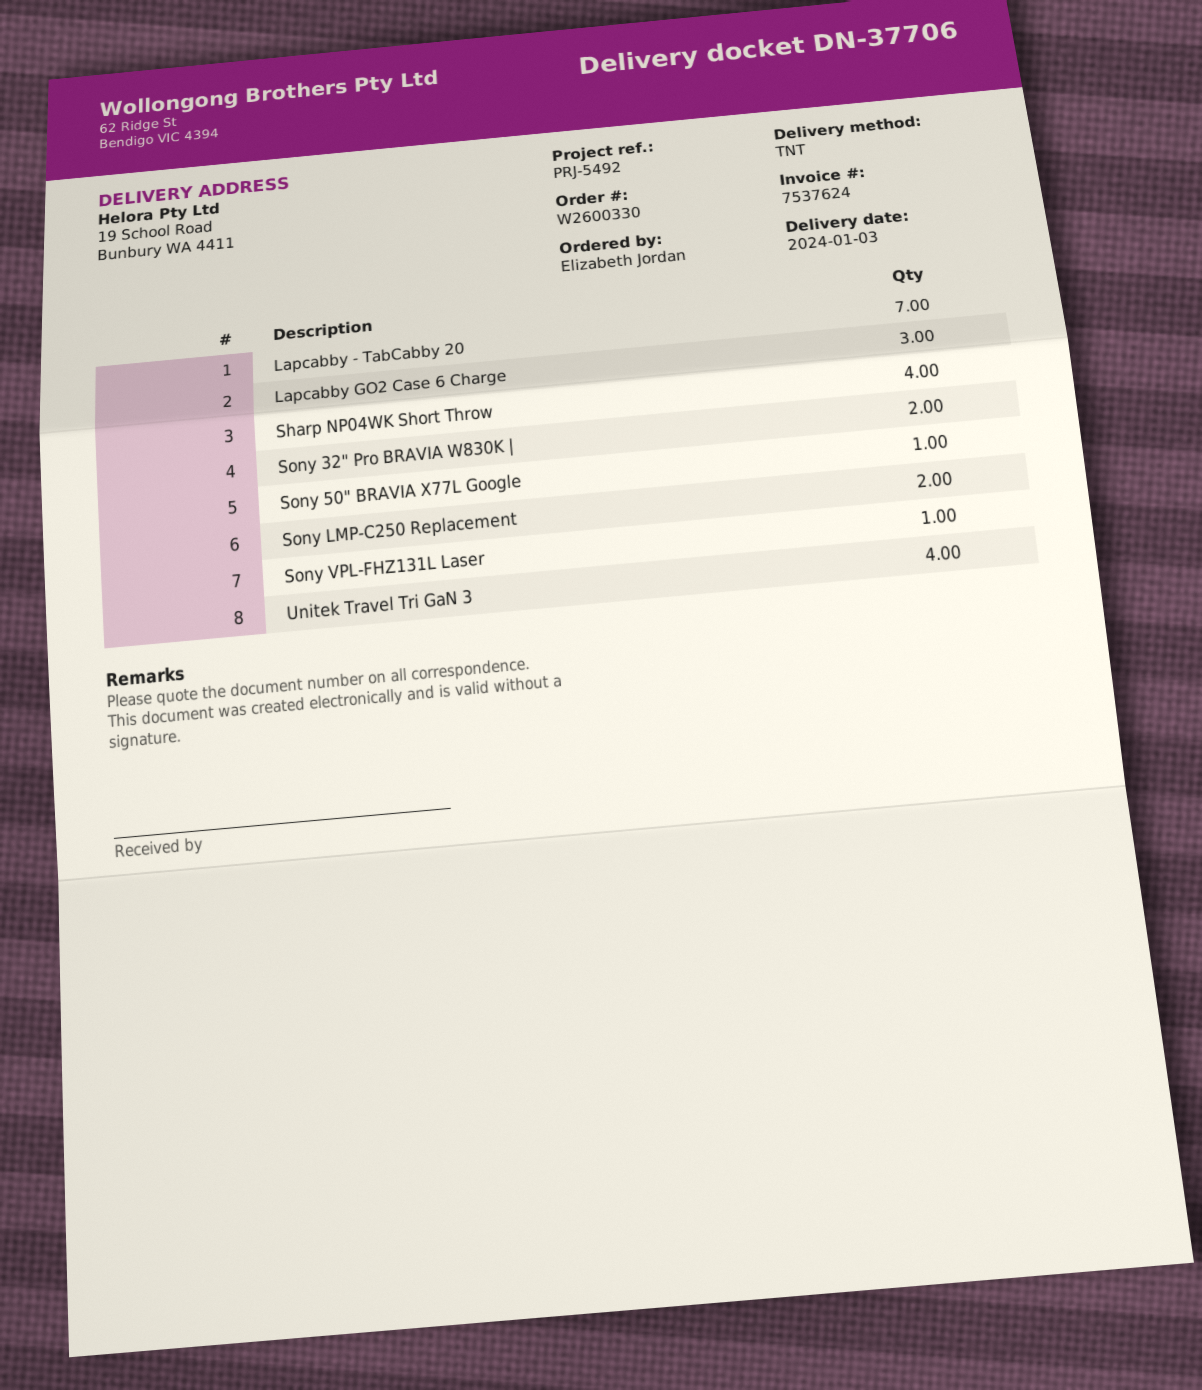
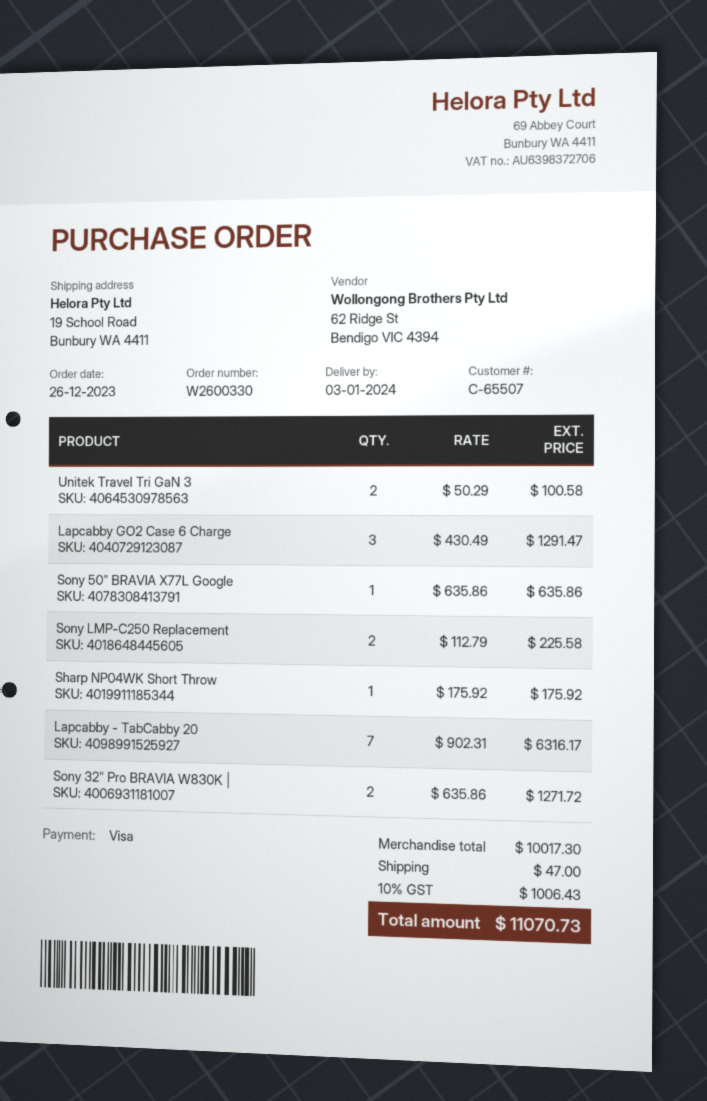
Sharp NP04WK Short Throw: 4 -> 1
Sony VPL-FHZ131L Laser: 1 -> none
Unitek Travel Tri GaN 3: 4 -> 2

